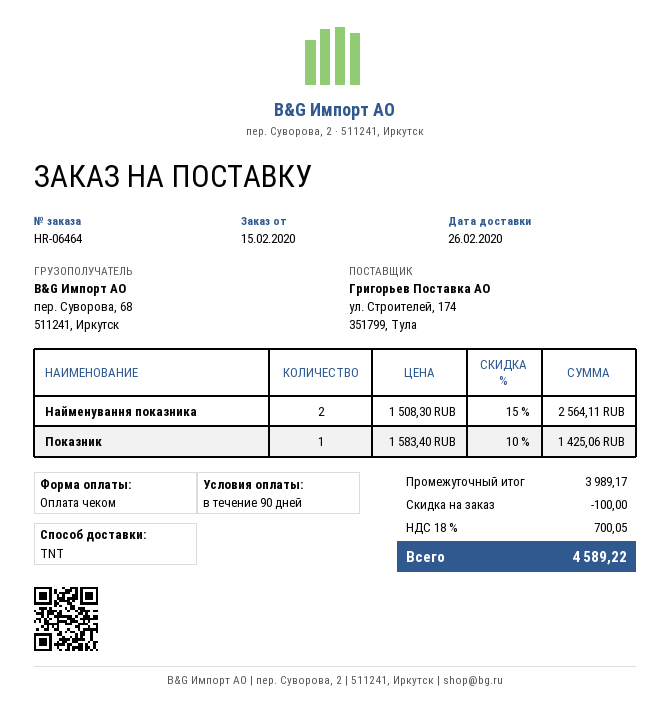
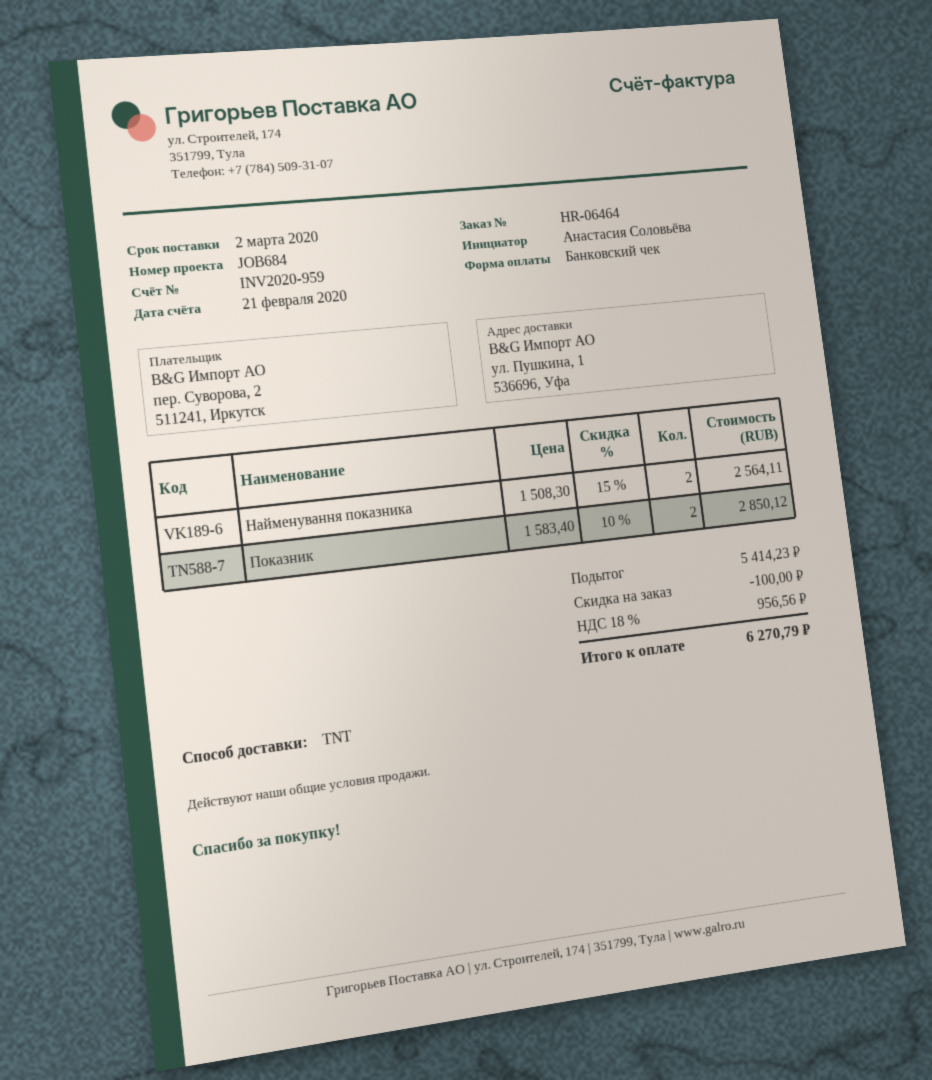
delivery date: 2020-02-26 -> 2020-03-02
ship to: пер. Суворова, 68, 511241, Иркутск -> ул. Пушкина, 1, 536696, Уфа
Показник: 1 x 1583.40 - 10% = 1425.06 -> 2 x 1583.40 - 10% = 2850.12
subtotal: 3989.17 -> 5414.23
tax: 18% = 700.05 -> 18% = 956.56
total: 4589.22 -> 6270.79

